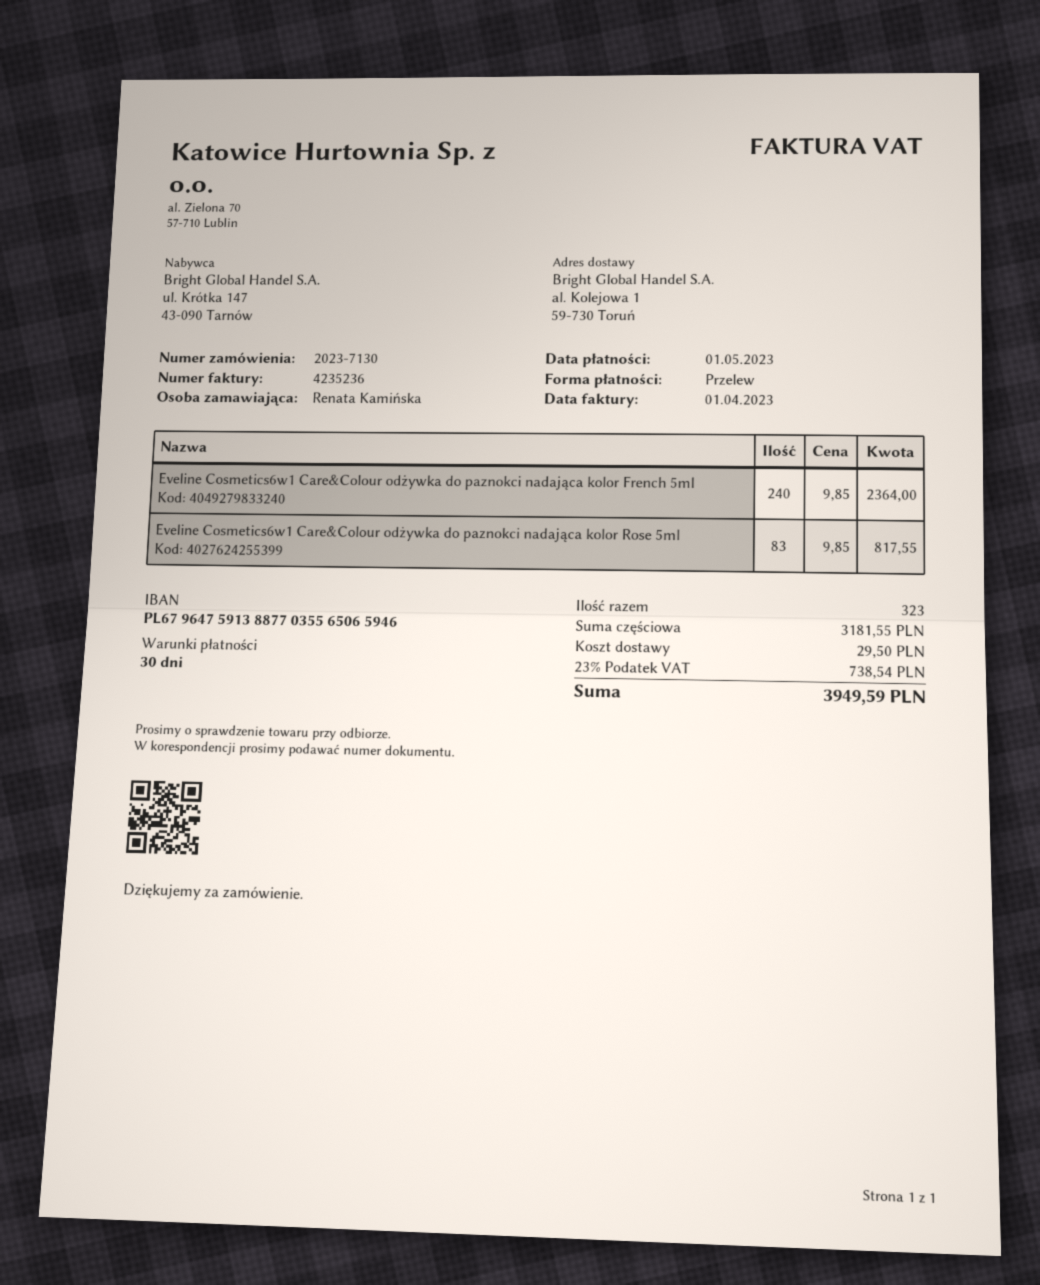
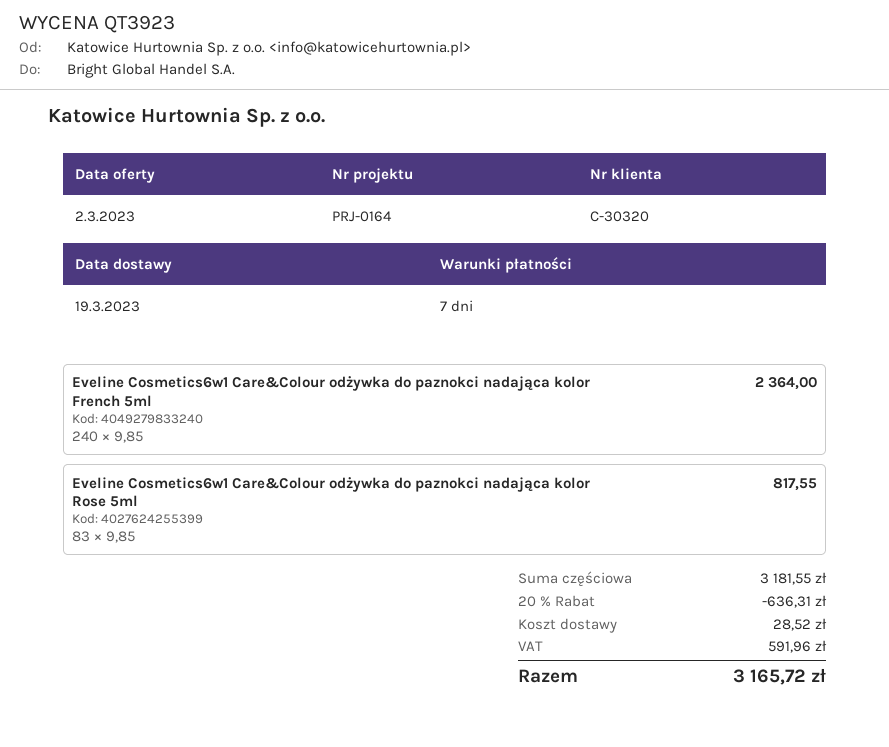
payment terms: 30 days -> 7 days
discount: none -> 20% = 636.31
shipping: 29.50 -> 28.52
tax: 738.54 -> 591.96
total: 3949.59 -> 3165.72

